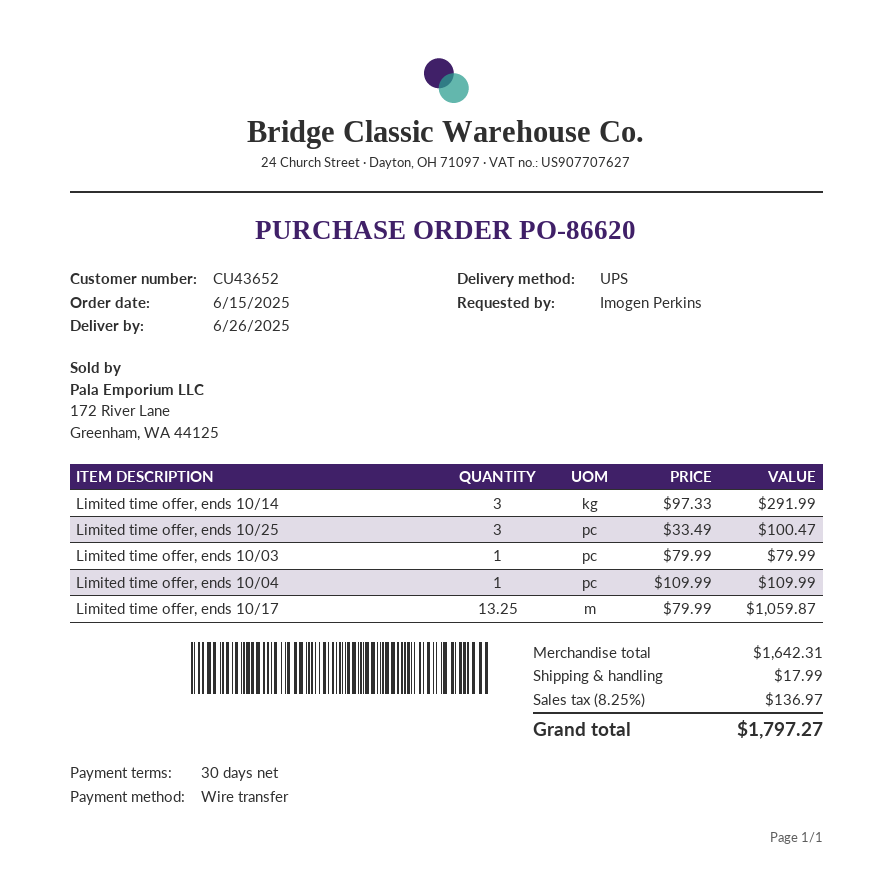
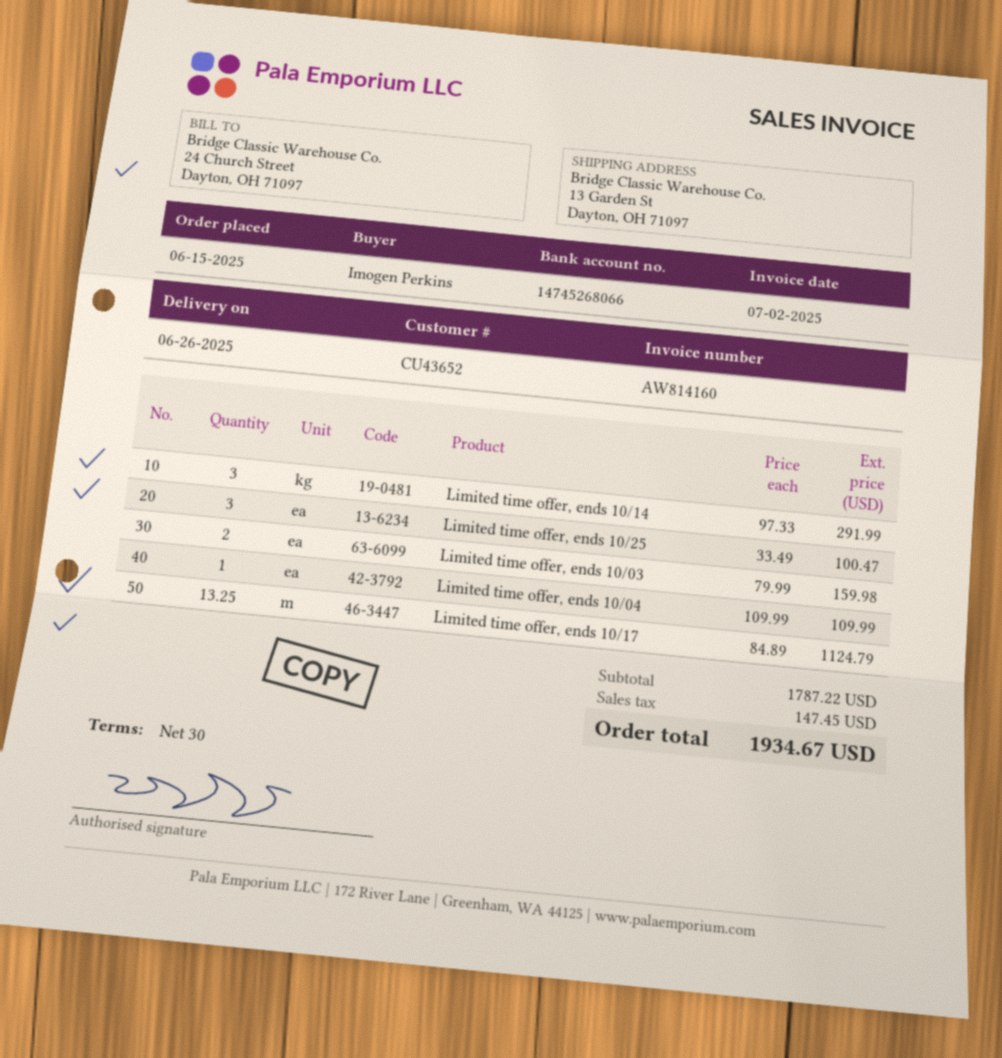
Limited time offer, ends 10/03: 1 x 79.99 = 79.99 -> 2 x 79.99 = 159.98
Limited time offer, ends 10/17: 13.25 x 79.99 = 1059.87 -> 13.25 x 84.89 = 1124.79
subtotal: 1642.31 -> 1787.22
shipping: 17.99 -> none
tax: 136.97 -> 147.45
total: 1797.27 -> 1934.67

